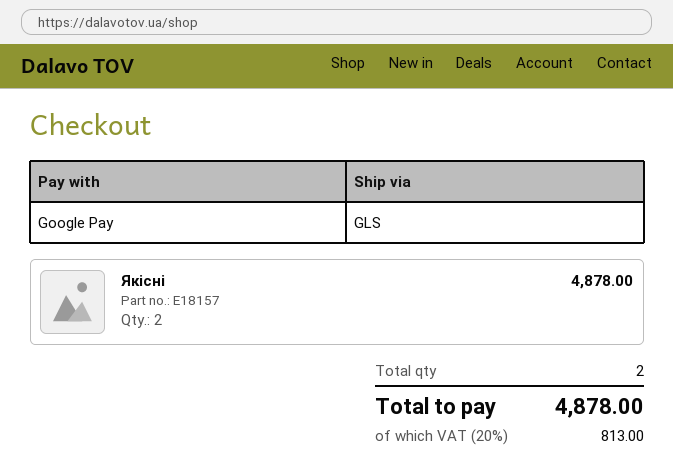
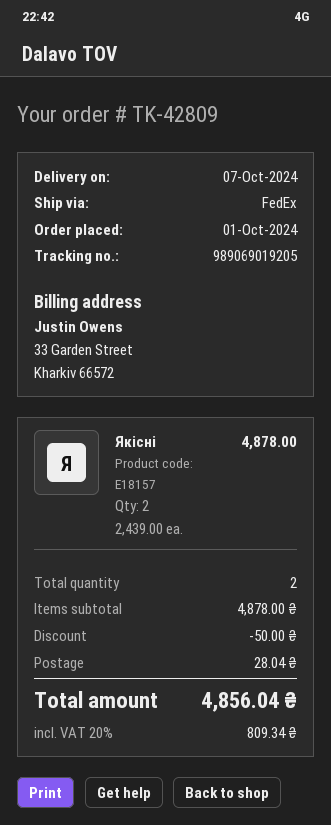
shipping method: GLS -> FedEx
discount: none -> 50.00
shipping: none -> 28.04
tax: 20% = 813.00 -> 20% = 809.34
total: 4878.00 -> 4856.04

